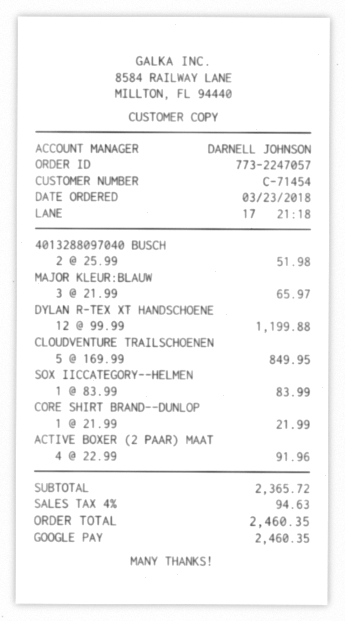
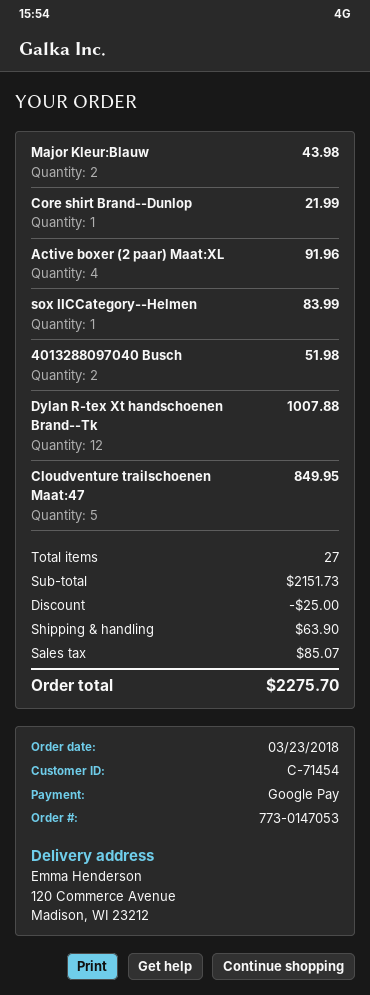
order number: 773-2247057 -> 773-0147053
MAJOR KLEUR:BLAUW: 3 for 65.97 -> 2 for 43.98
DYLAN R-TEX XT HANDSCHOENE: 12 for 1199.88 -> 12 for 1007.88
subtotal: 2365.72 -> 2151.73
discount: none -> 25.00
shipping: none -> 63.90
tax: 94.63 -> 85.07
total: 2460.35 -> 2275.70

